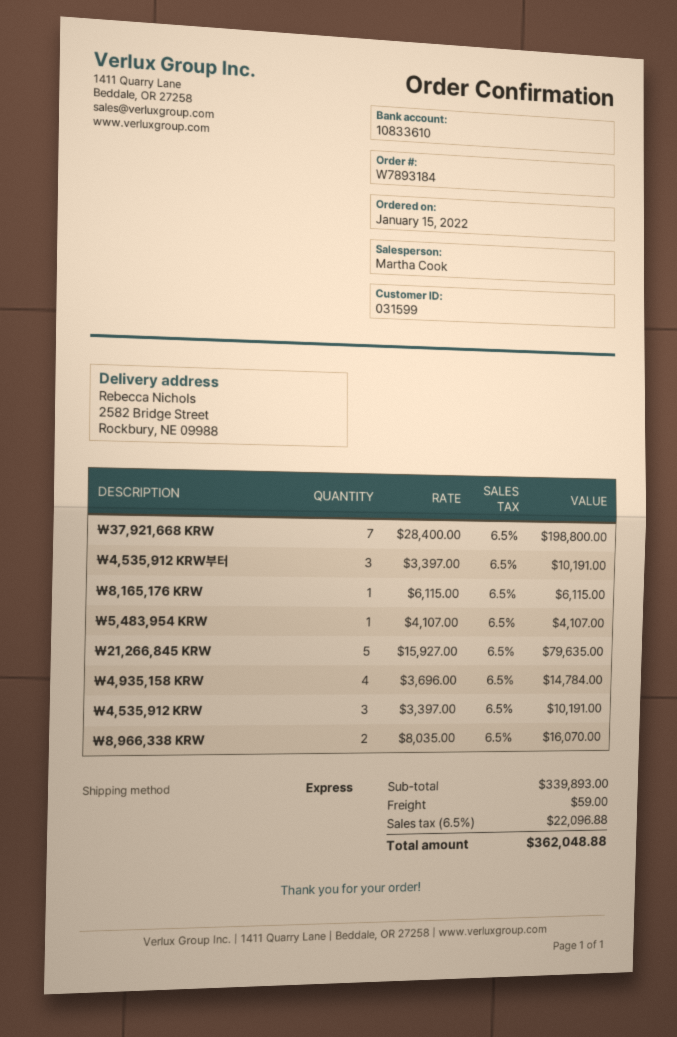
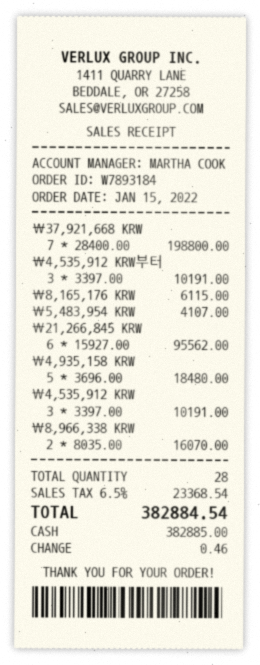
₩21,266,845 KRW: 5 x 15927.00 = 79635.00 -> 6 x 15927.00 = 95562.00
₩4,935,158 KRW: 4 x 3696.00 = 14784.00 -> 5 x 3696.00 = 18480.00
shipping: 59.00 -> none
tax: 6.5% = 22096.88 -> 6.5% = 23368.54
total: 362048.88 -> 382884.54

